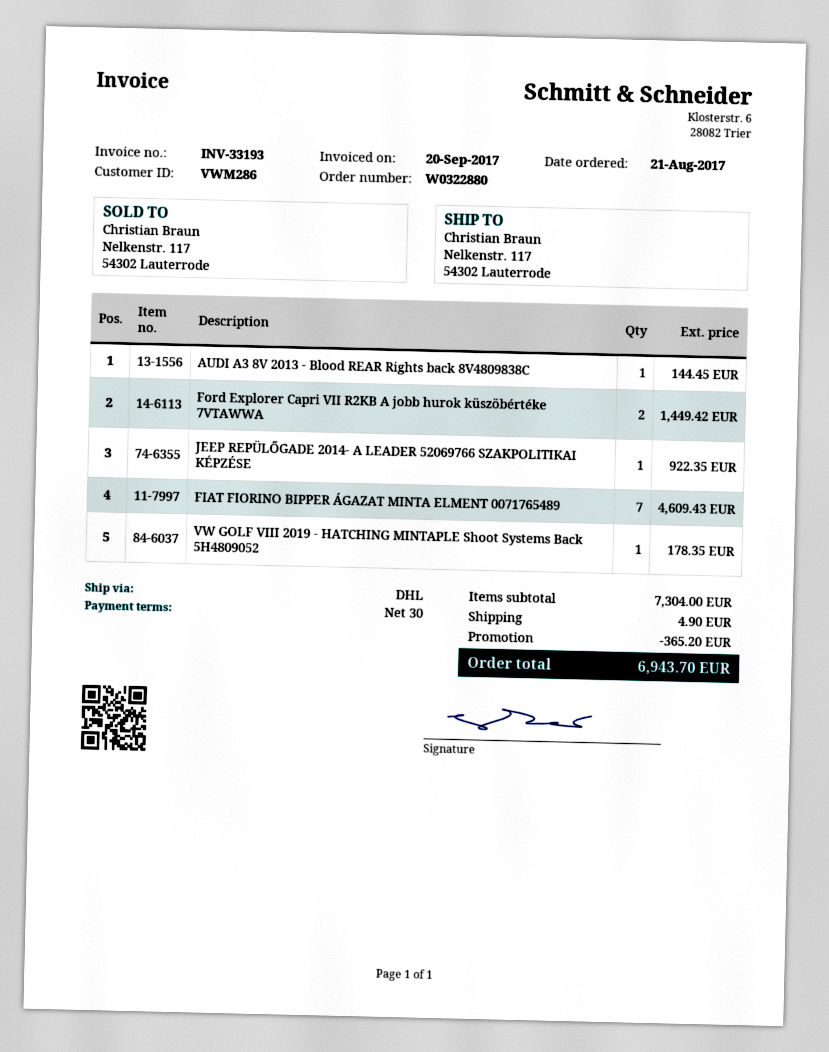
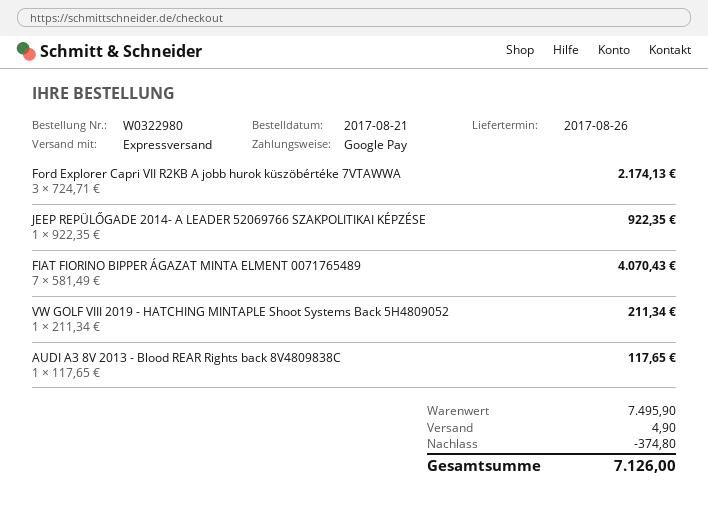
order number: W0322880 -> W0322980
shipping method: DHL -> express
AUDI A3 8V 2013 - Blood REAR Rights back 8V4809838C: 1 for 144.45 -> 1 for 117.65
Ford Explorer Capri VII R2KB A jobb hurok küszöbértéke 7VTAWWA: 2 for 1449.42 -> 3 for 2174.13
FIAT FIORINO BIPPER ÁGAZAT MINTA ELMENT 0071765489: 7 for 4609.43 -> 7 for 4070.43
VW GOLF VIII 2019 - HATCHING MINTAPLE Shoot Systems Back 5H4809052: 1 for 178.35 -> 1 for 211.34
subtotal: 7304.00 -> 7495.90
discount: 365.20 -> 374.80
total: 6943.70 -> 7126.00

